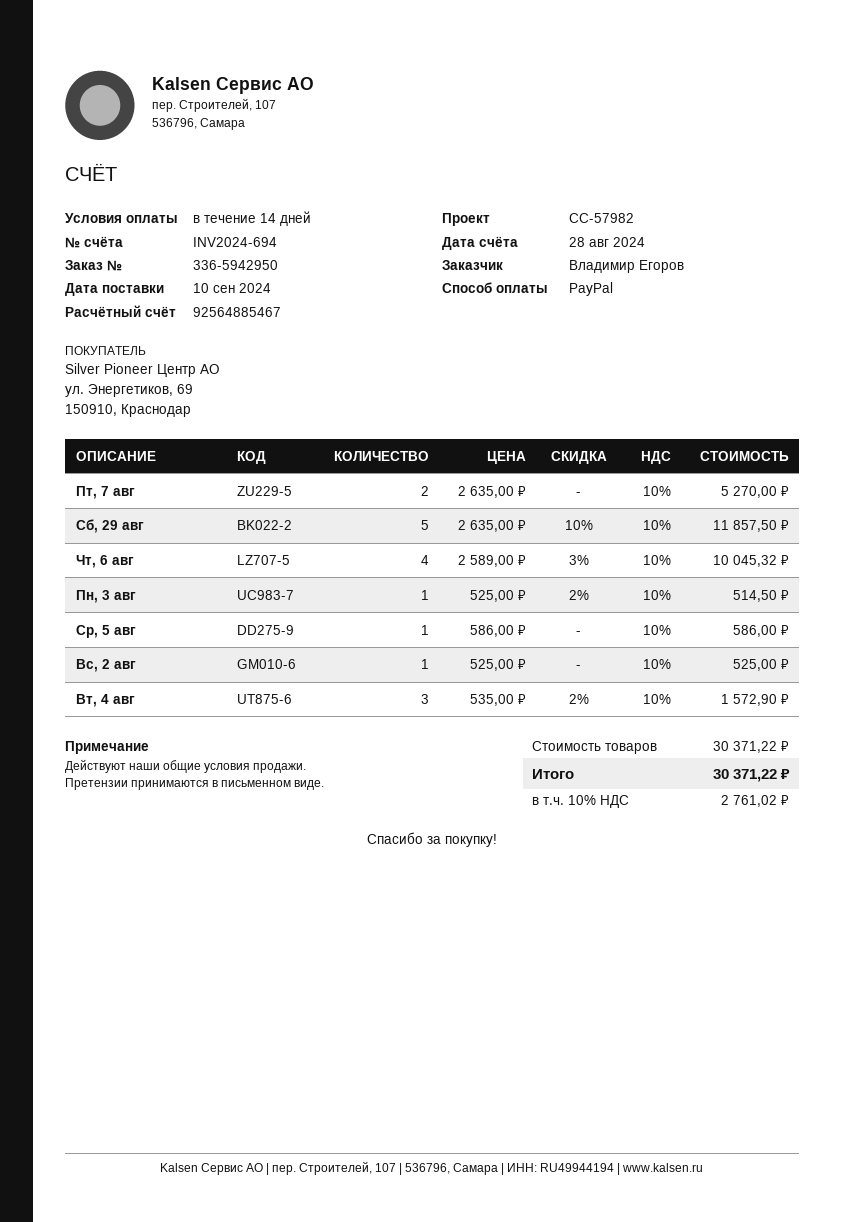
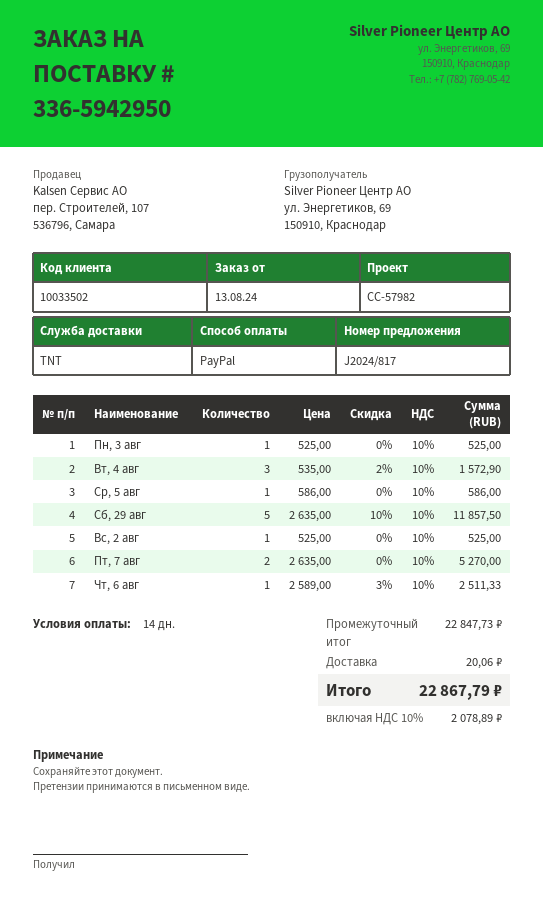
Чт, 6 авг: 4 x 2589.00 - 3% = 10045.32 -> 1 x 2589.00 - 3% = 2511.33
Пн, 3 авг: 1 x 525.00 - 2% = 514.50 -> 1 x 525.00 = 525.00
subtotal: 30371.22 -> 22847.73
shipping: none -> 20.06
tax: 10% = 2761.02 -> 10% = 2078.89
total: 30371.22 -> 22867.79

